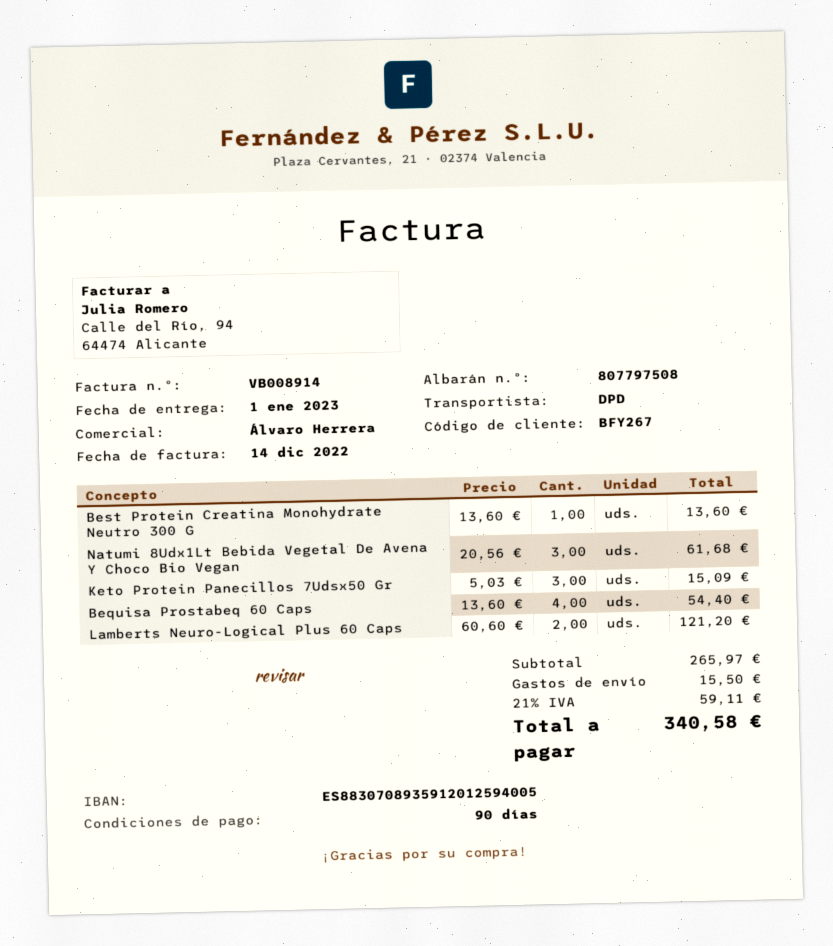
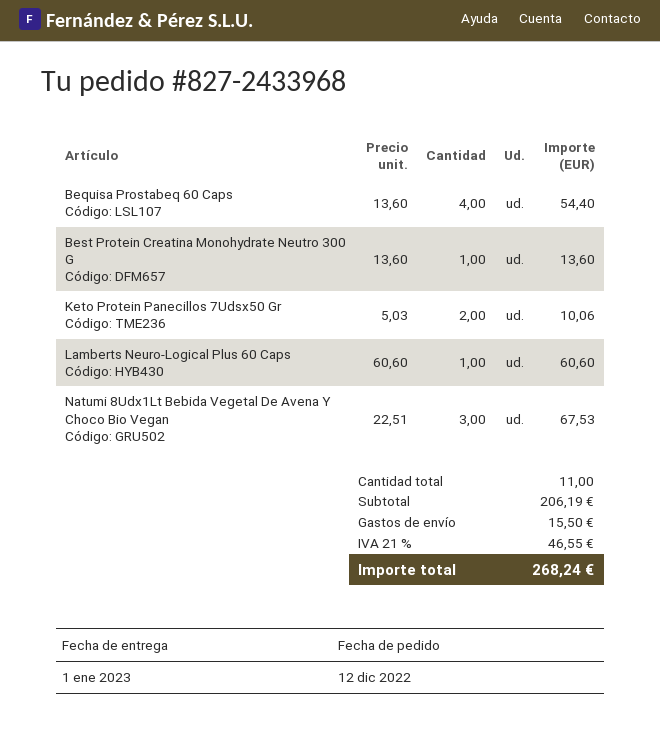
Natumi 8Udx1Lt Bebida Vegetal De Avena Y Choco Bio Vegan: 3 x 20.56 = 61.68 -> 3 x 22.51 = 67.53
Keto Protein Panecillos 7Udsx50 Gr: 3 x 5.03 = 15.09 -> 2 x 5.03 = 10.06
Lamberts Neuro-Logical Plus 60 Caps: 2 x 60.60 = 121.20 -> 1 x 60.60 = 60.60
subtotal: 265.97 -> 206.19
tax: 21% = 59.11 -> 21% = 46.55
total: 340.58 -> 268.24

